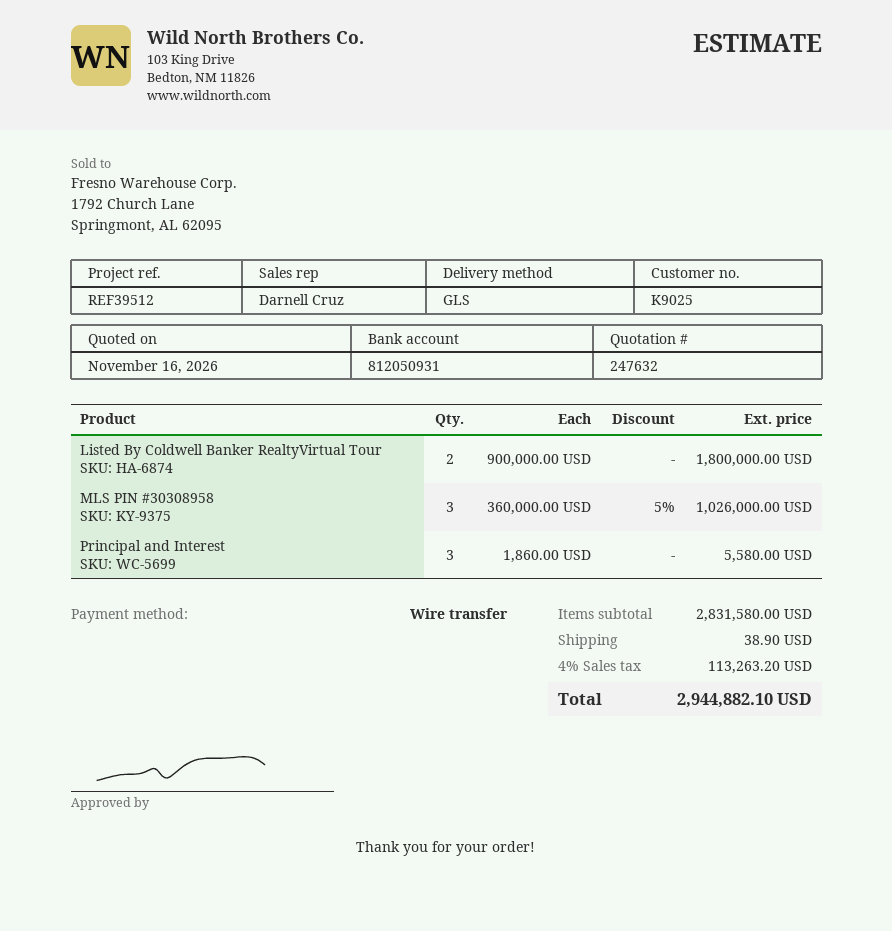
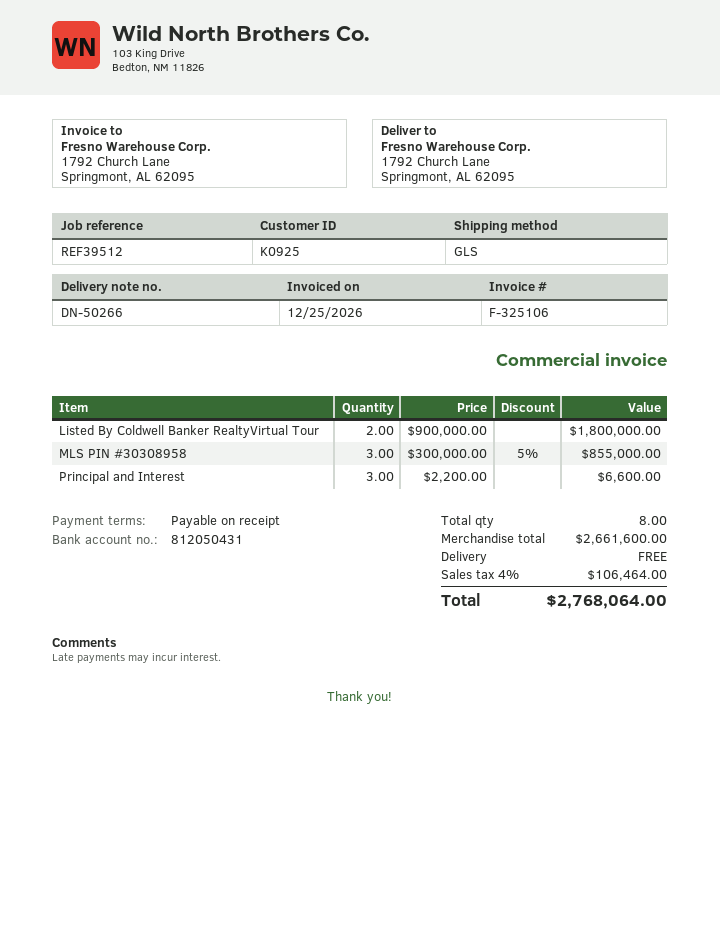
customer number: K9025 -> K0925
bank account: 812050931 -> 812050431
MLS PIN #30308958: 3 x 360000.00 - 5% = 1026000.00 -> 3 x 300000.00 - 5% = 855000.00
Principal and Interest: 3 x 1860.00 = 5580.00 -> 3 x 2200.00 = 6600.00
subtotal: 2831580.00 -> 2661600.00
shipping: 38.90 -> 0.00
tax: 4% = 113263.20 -> 4% = 106464.00
total: 2944882.10 -> 2768064.00

